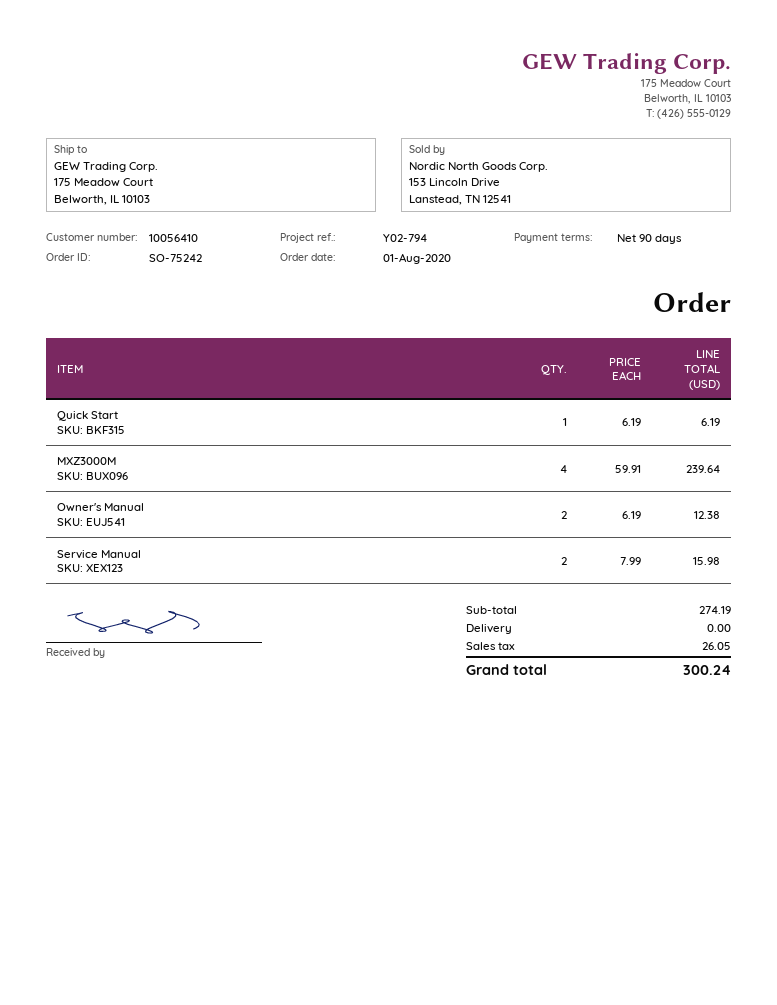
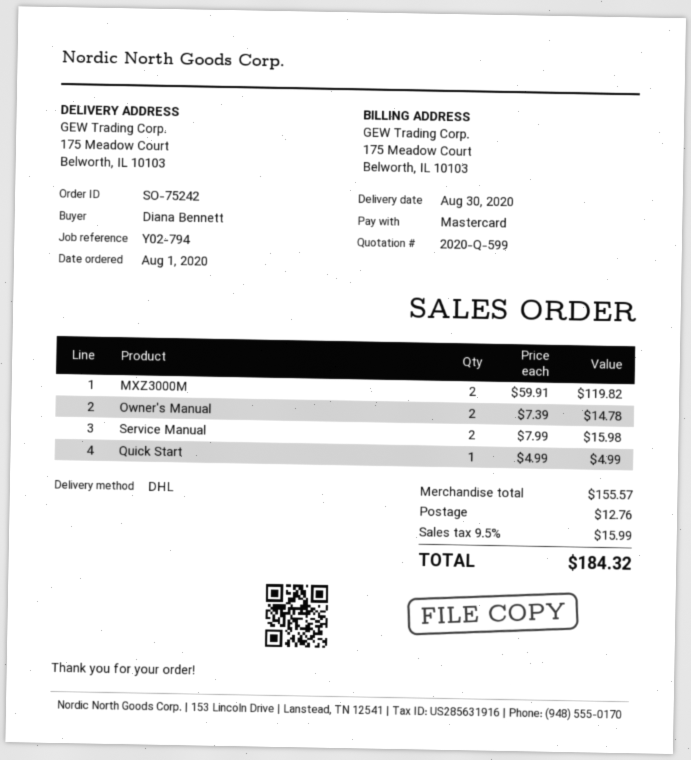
Quick Start: 1 x 6.19 = 6.19 -> 1 x 4.99 = 4.99
MXZ3000M: 4 x 59.91 = 239.64 -> 2 x 59.91 = 119.82
Owner's Manual: 2 x 6.19 = 12.38 -> 2 x 7.39 = 14.78
subtotal: 274.19 -> 155.57
shipping: 0.00 -> 12.76
tax: 26.05 -> 15.99
total: 300.24 -> 184.32

